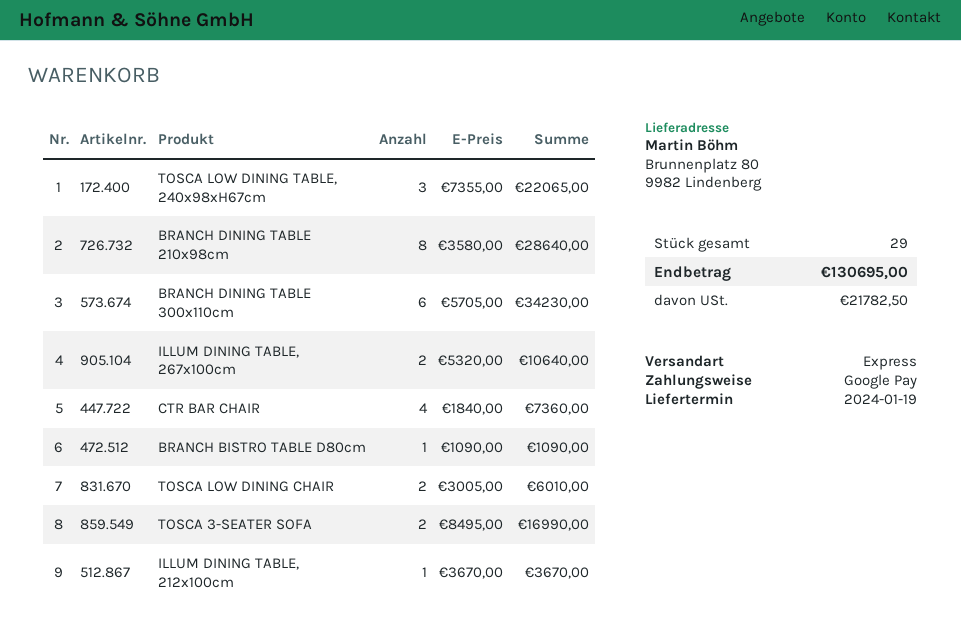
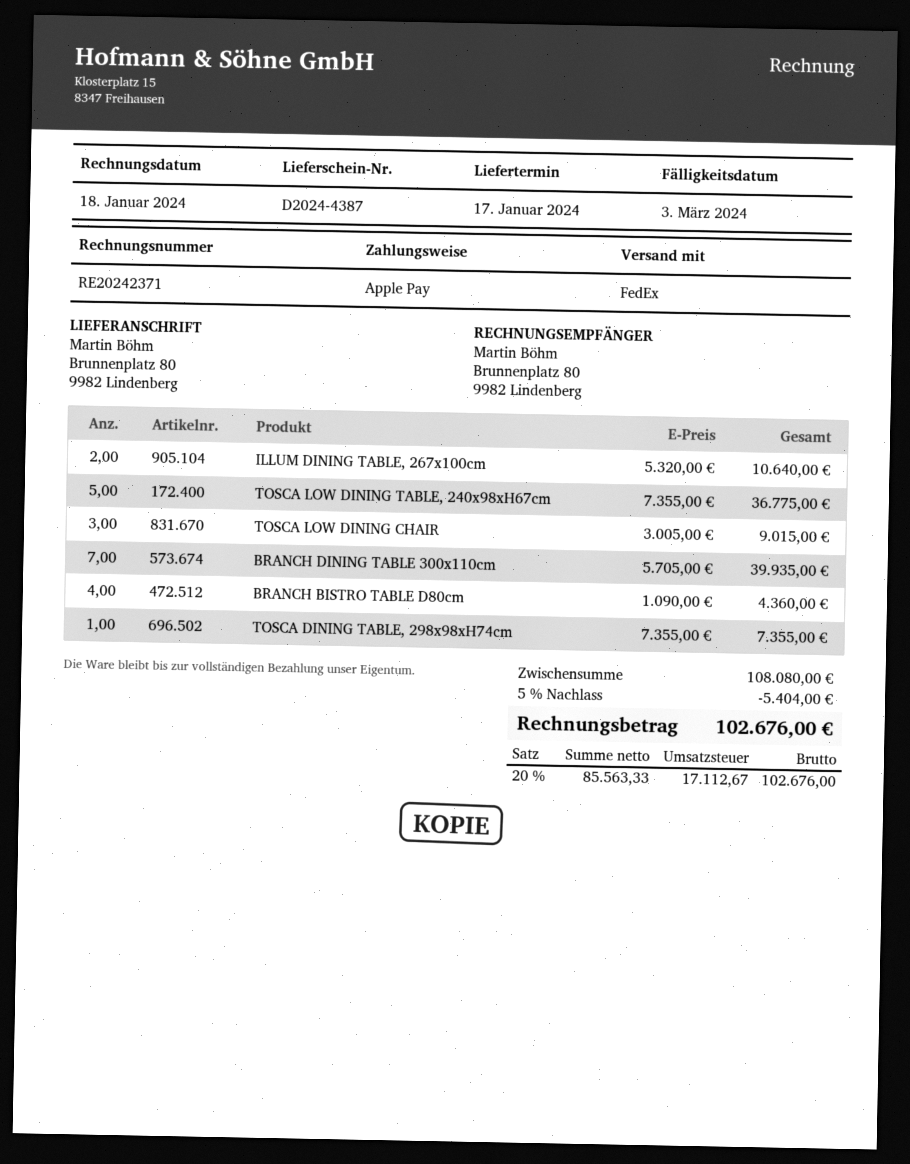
delivery date: 2024-01-19 -> 2024-01-17
payment method: Google Pay -> Apple Pay
shipping method: express -> FedEx
TOSCA LOW DINING TABLE, 240x98xH67cm: 3 x 7355.00 = 22065.00 -> 5 x 7355.00 = 36775.00
BRANCH DINING TABLE 210x98cm: 8 x 3580.00 = 28640.00 -> none
BRANCH DINING TABLE 300x110cm: 6 x 5705.00 = 34230.00 -> 7 x 5705.00 = 39935.00
CTR BAR CHAIR: 4 x 1840.00 = 7360.00 -> none
BRANCH BISTRO TABLE D80cm: 1 x 1090.00 = 1090.00 -> 4 x 1090.00 = 4360.00
TOSCA LOW DINING CHAIR: 2 x 3005.00 = 6010.00 -> 3 x 3005.00 = 9015.00
TOSCA 3-SEATER SOFA: 2 x 8495.00 = 16990.00 -> none
ILLUM DINING TABLE, 212x100cm: 1 x 3670.00 = 3670.00 -> none
TOSCA DINING TABLE, 298x98xH74cm: none -> 1 x 7355.00 = 7355.00
discount: none -> 5% = 5404.00
tax: 21782.50 -> 17112.67
total: 130695.00 -> 102676.00

